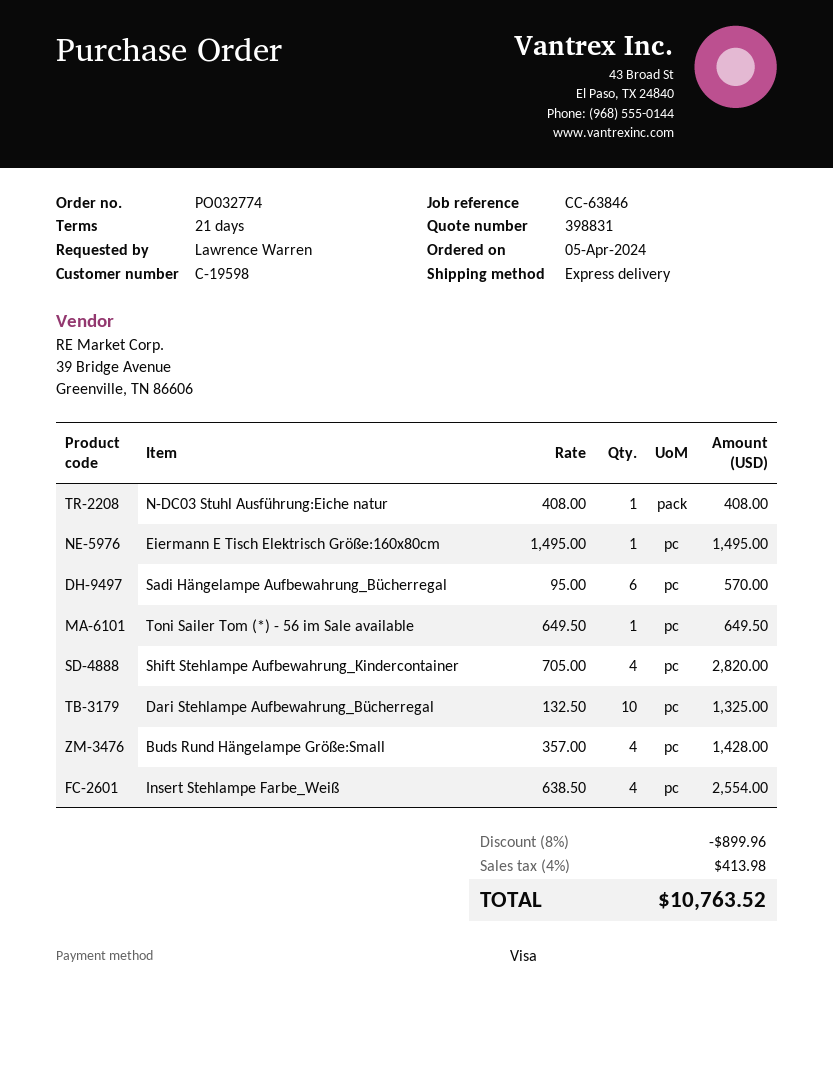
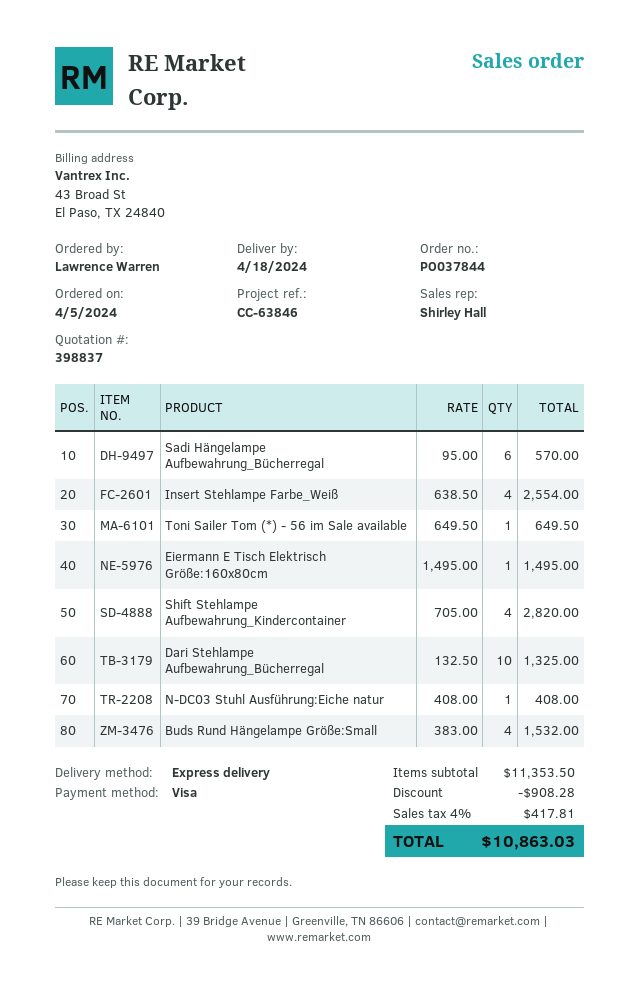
quote number: 398831 -> 398837
order number: PO032774 -> PO037844
Buds Rund Hängelampe Größe:Small: 4 x 357.00 = 1428.00 -> 4 x 383.00 = 1532.00
discount: 899.96 -> 908.28
tax: 4% = 413.98 -> 4% = 417.81
total: 10763.52 -> 10863.03

